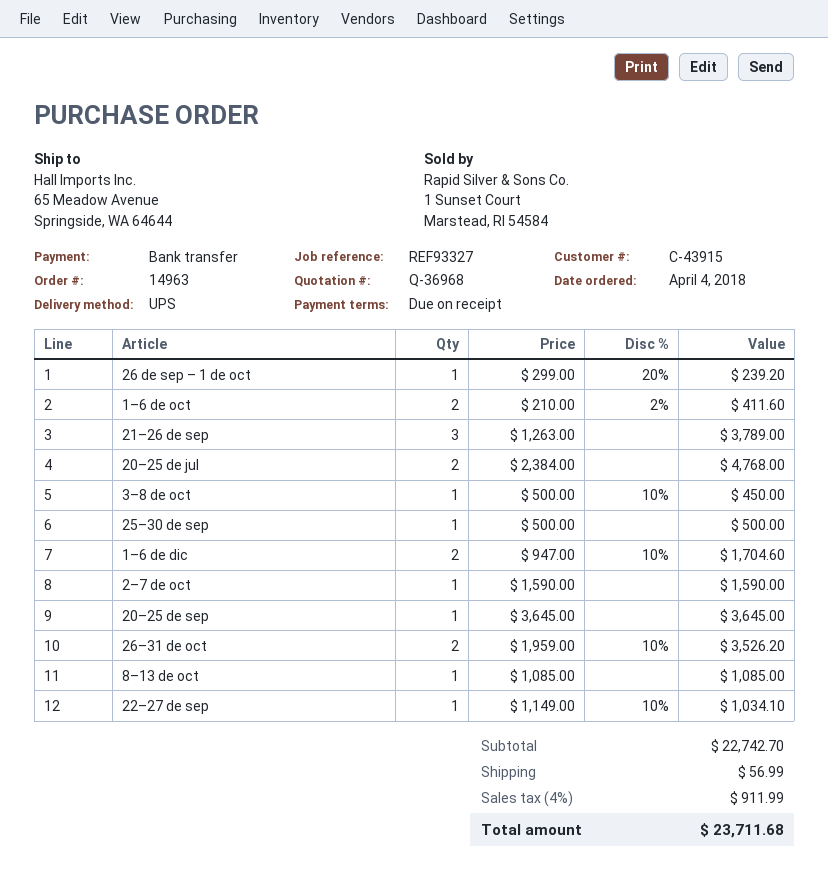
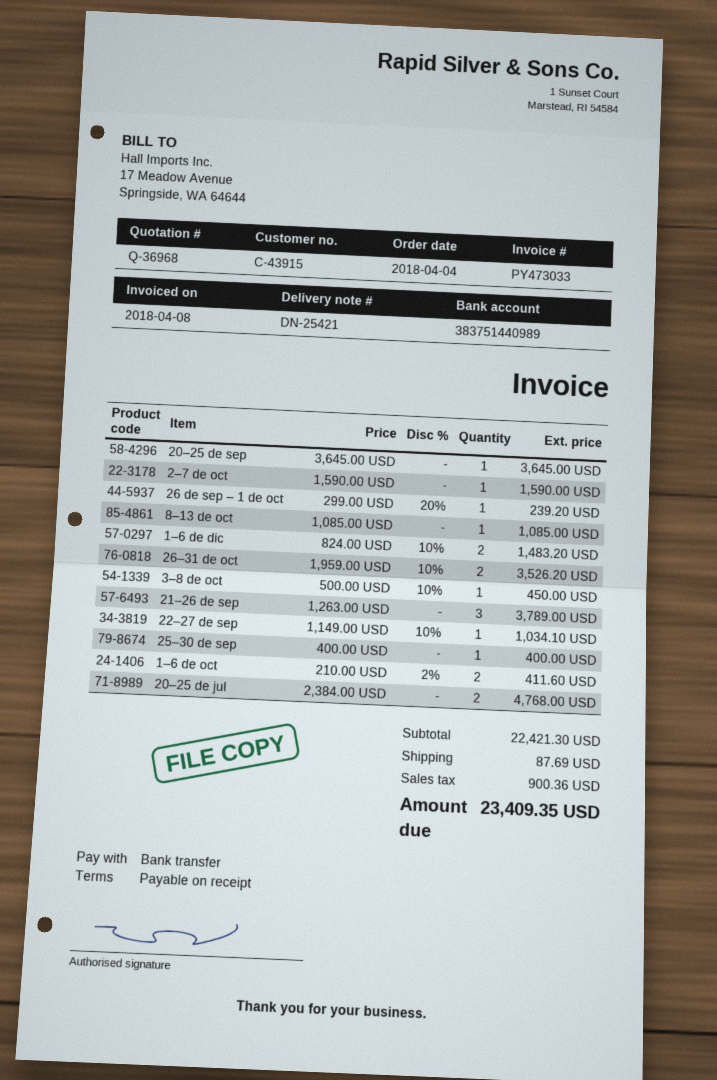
25–30 de sep: 1 x 500.00 = 500.00 -> 1 x 400.00 = 400.00
1–6 de dic: 2 x 947.00 - 10% = 1704.60 -> 2 x 824.00 - 10% = 1483.20
subtotal: 22742.70 -> 22421.30
shipping: 56.99 -> 87.69
tax: 911.99 -> 900.36
total: 23711.68 -> 23409.35

